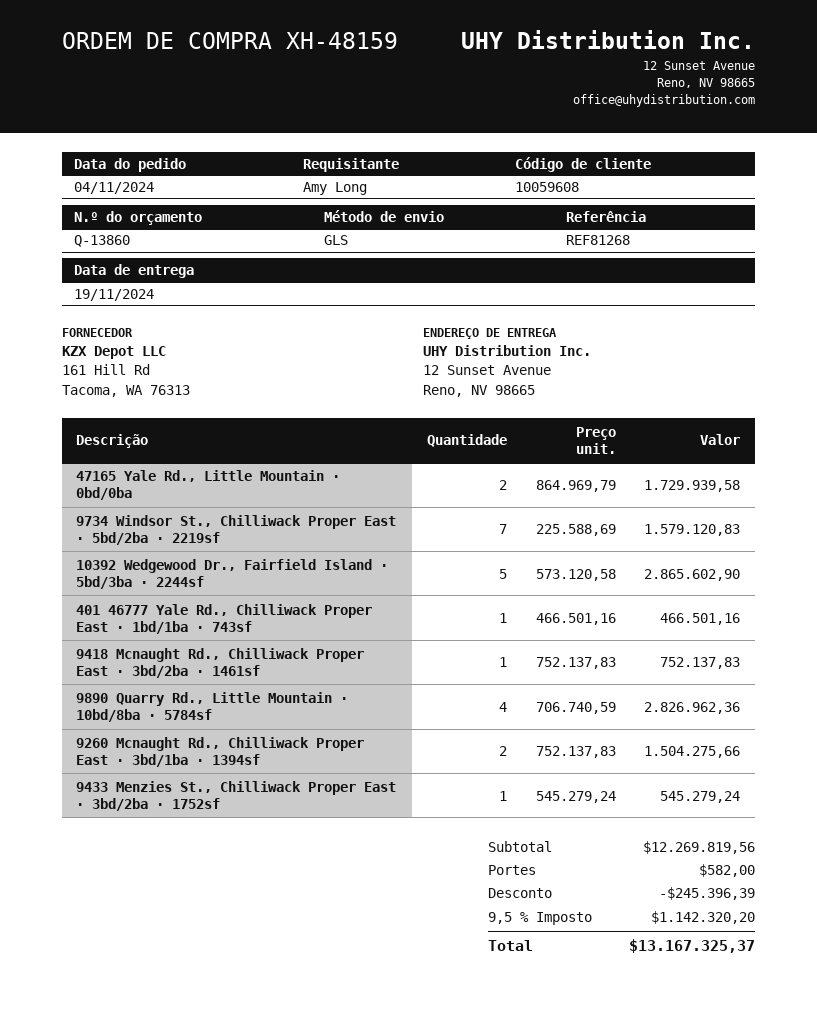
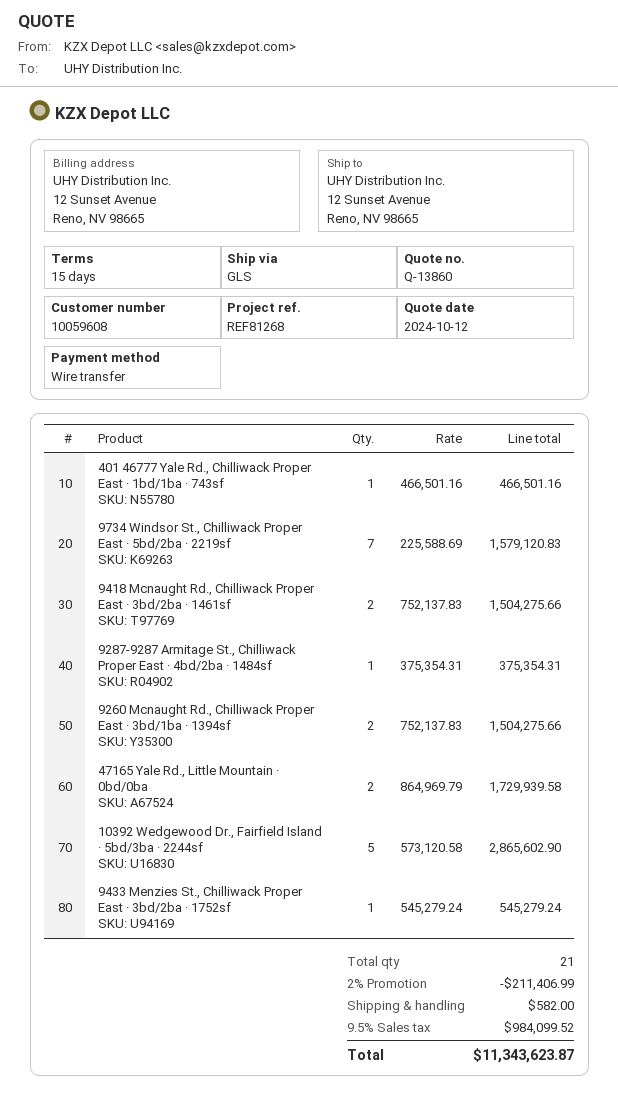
9418 Mcnaught Rd., Chilliwack Proper East · 3bd/2ba · 1461sf: 1 x 752137.83 = 752137.83 -> 2 x 752137.83 = 1504275.66
9890 Quarry Rd., Little Mountain · 10bd/8ba · 5784sf: 4 x 706740.59 = 2826962.36 -> none
9287-9287 Armitage St., Chilliwack Proper East · 4bd/2ba · 1484sf: none -> 1 x 375354.31 = 375354.31
discount: 245396.39 -> 211406.99
tax: 9.5% = 1142320.20 -> 9.5% = 984099.52
total: 13167325.37 -> 11343623.87

